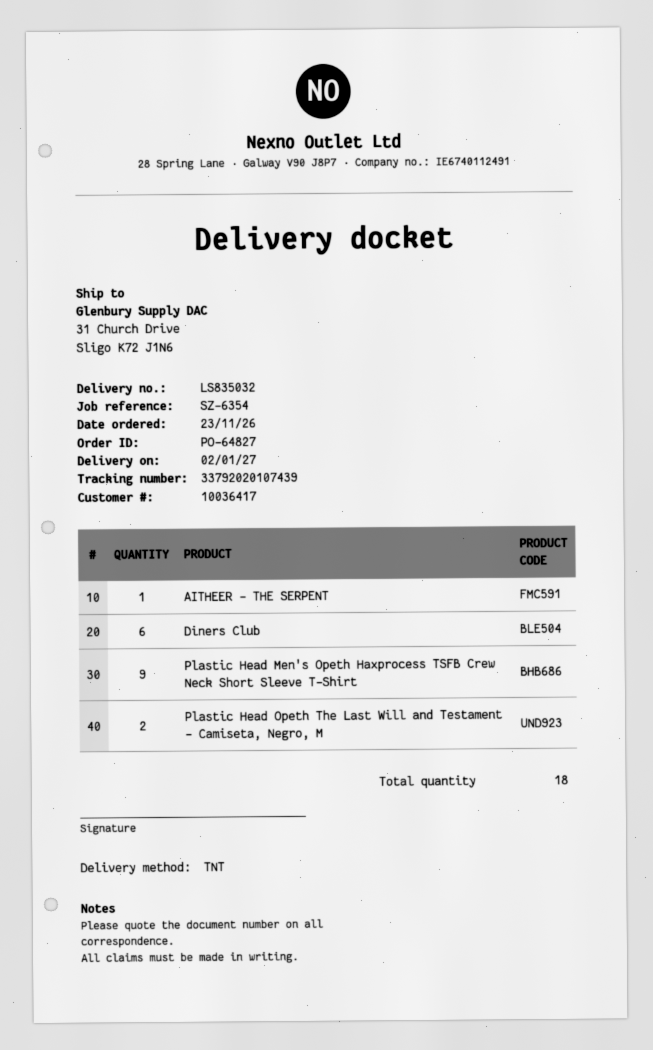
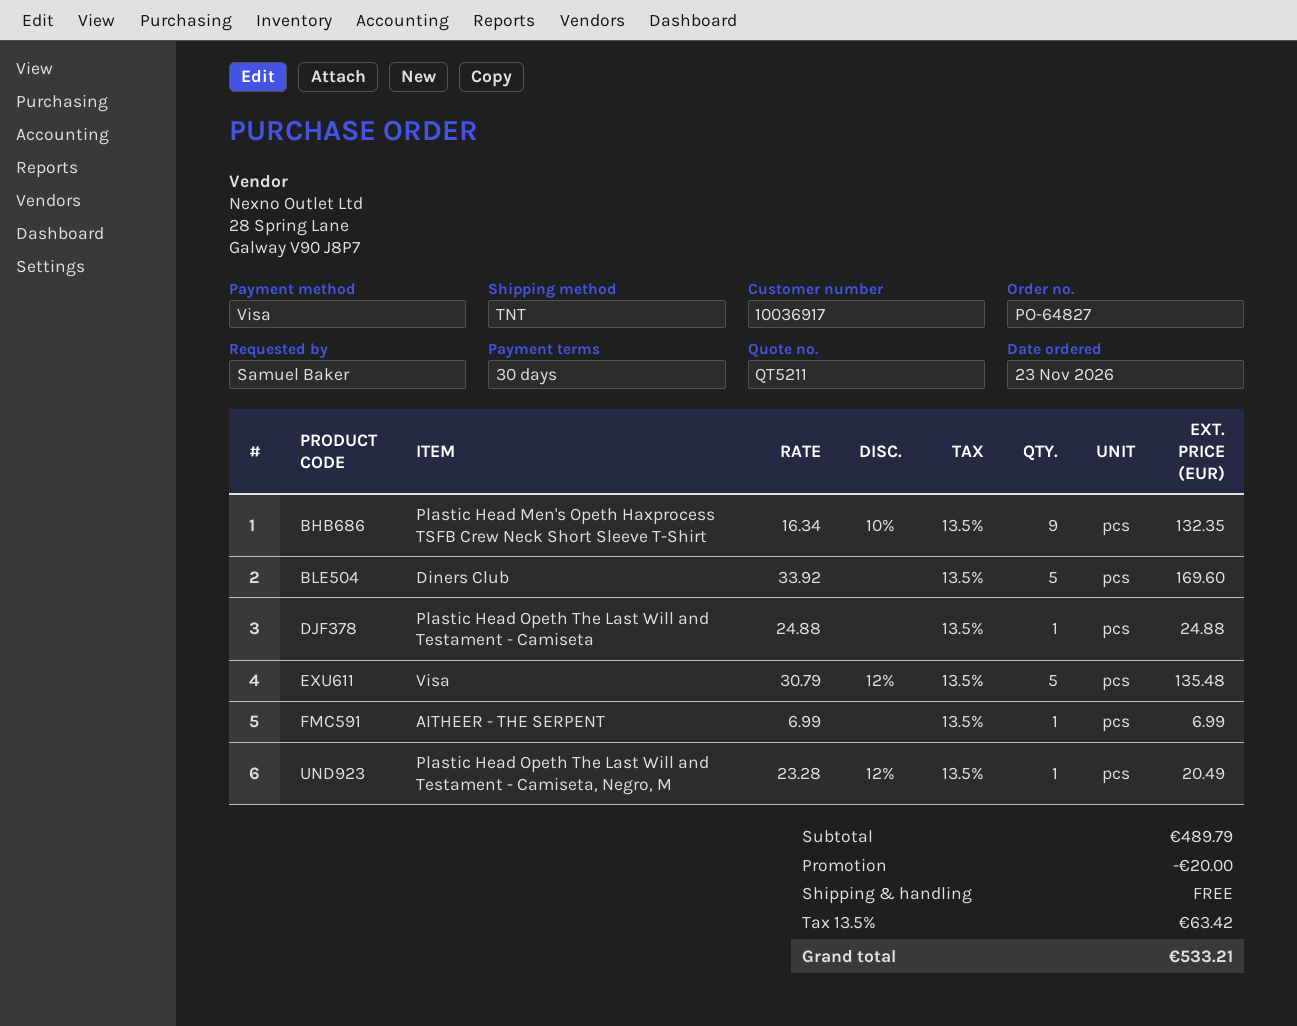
customer number: 10036417 -> 10036917
Diners Club: 6 -> 5
Plastic Head Opeth The Last Will and Testament - Camiseta, Negro, M: 2 -> 1
Plastic Head Opeth The Last Will and Testament - Camiseta: none -> 1
Visa: none -> 5

